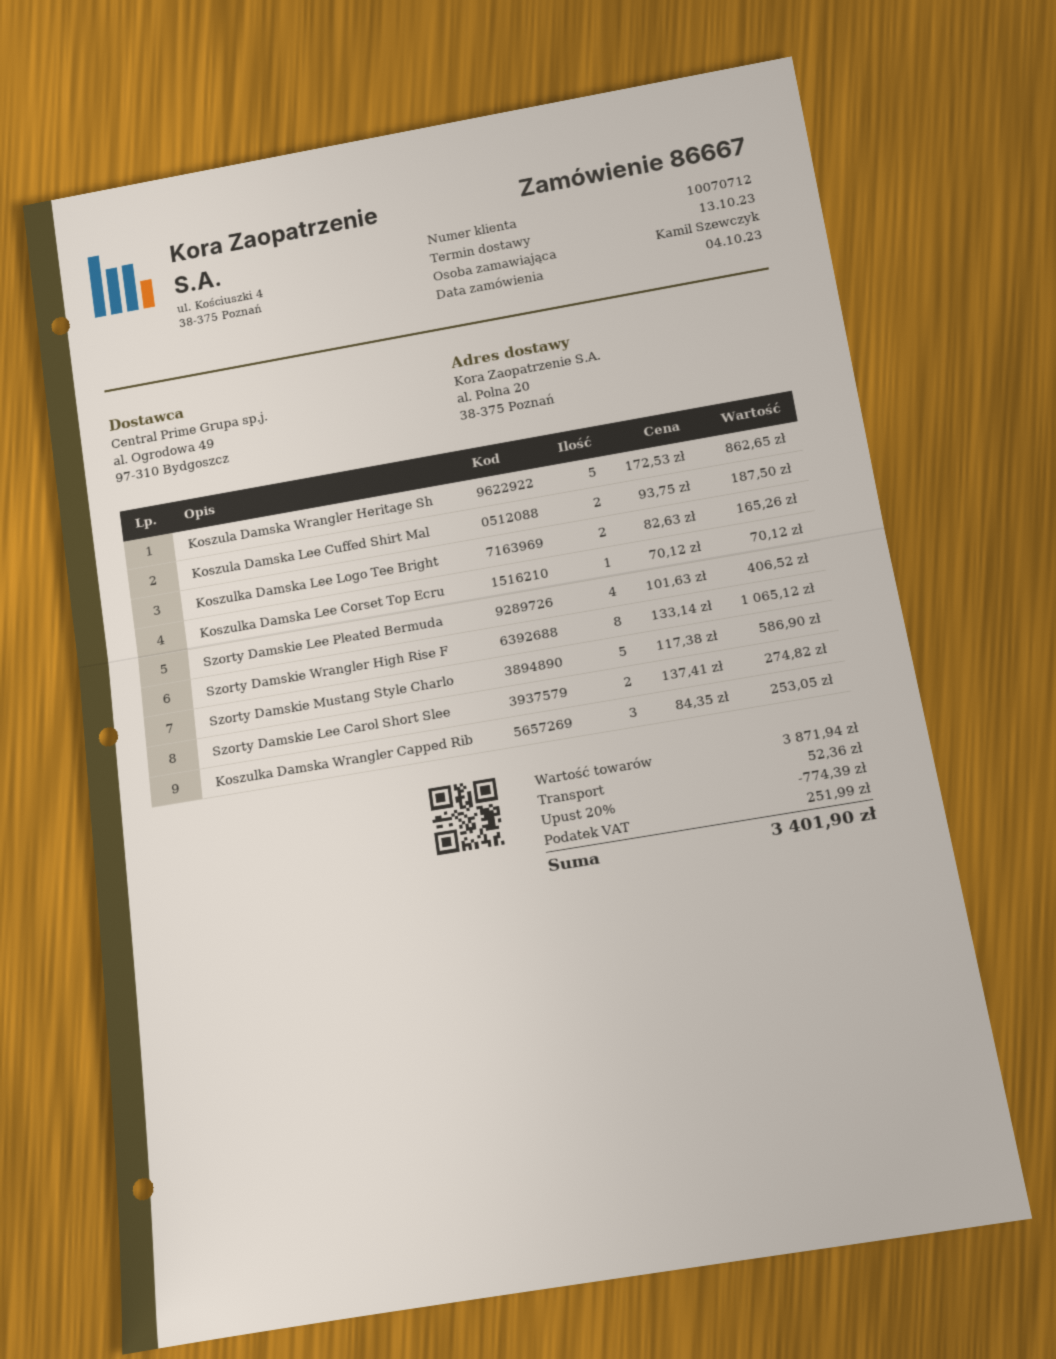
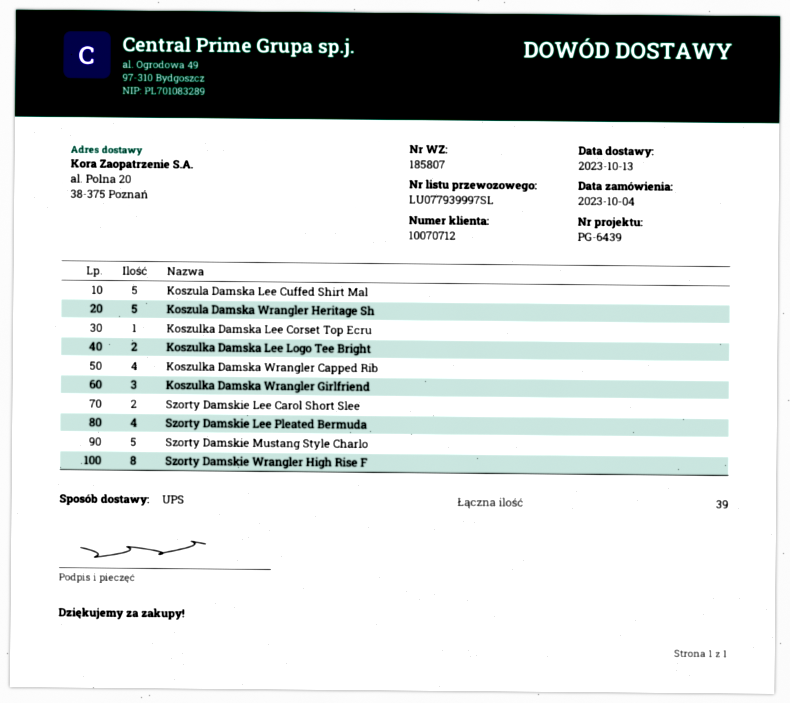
Koszula Damska Lee Cuffed Shirt Mal: 2 -> 5
Koszulka Damska Wrangler Capped Rib: 3 -> 4
Koszulka Damska Wrangler Girlfriend: none -> 3

